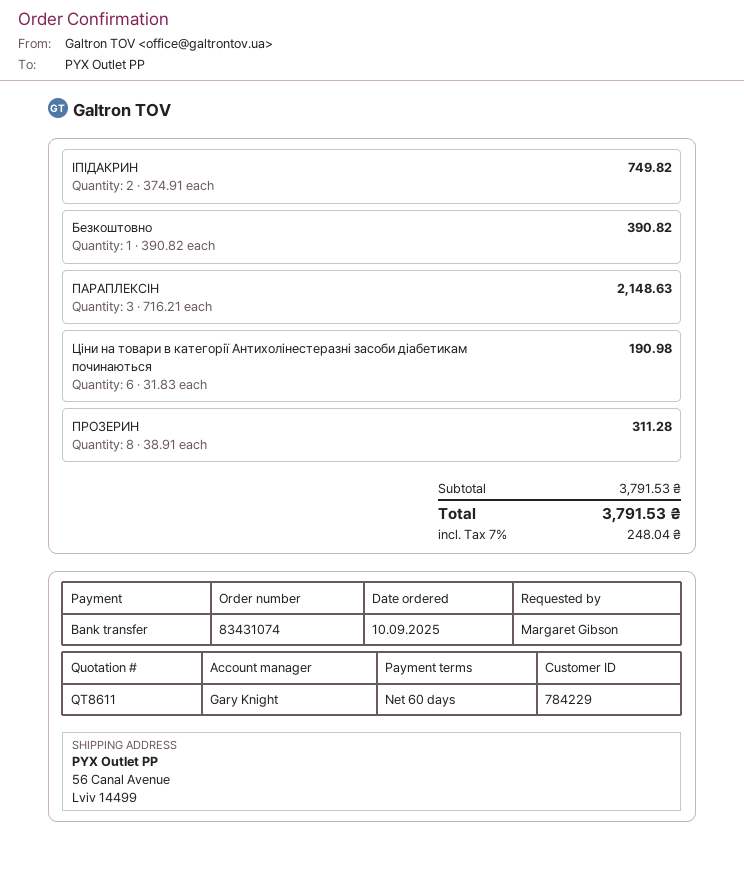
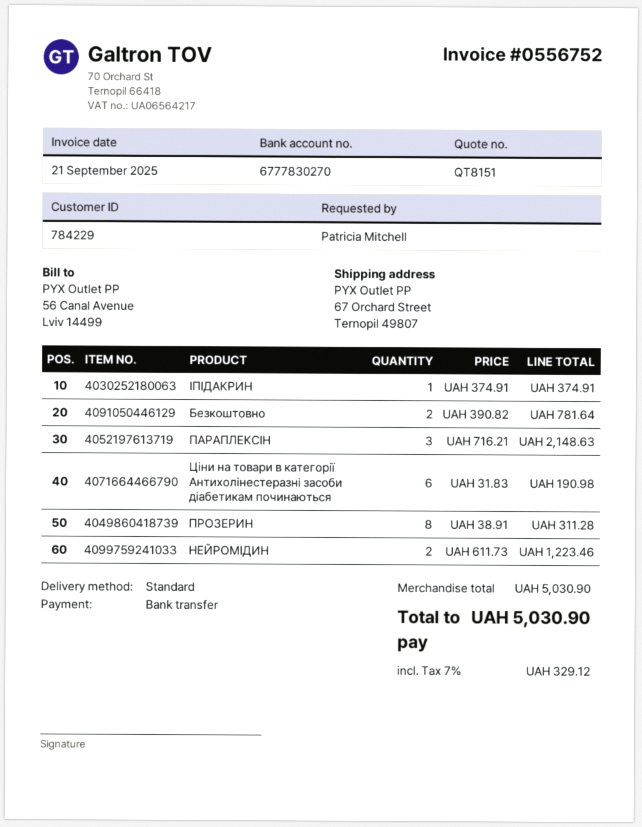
quote number: QT8611 -> QT8151
ordered by: Margaret Gibson -> Patricia Mitchell
ship to: 56 Canal Avenue, Lviv 14499 -> 67 Orchard Street, Ternopil 49807
ІПІДАКРИН: 2 x 374.91 = 749.82 -> 1 x 374.91 = 374.91
Безкоштовно: 1 x 390.82 = 390.82 -> 2 x 390.82 = 781.64
НЕЙРОМІДИН: none -> 2 x 611.73 = 1223.46
subtotal: 3791.53 -> 5030.90
tax: 7% = 248.04 -> 7% = 329.12
total: 3791.53 -> 5030.90

